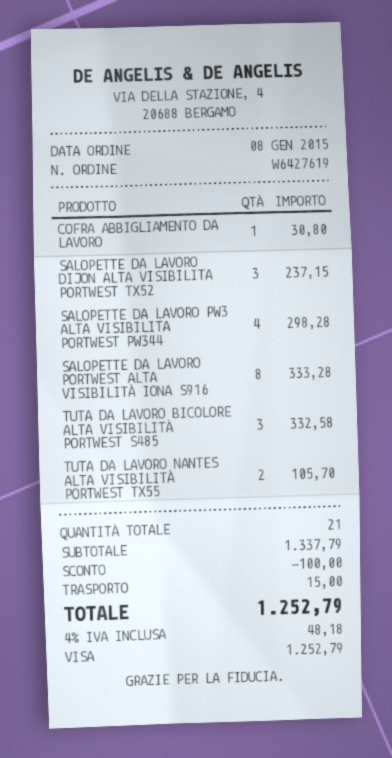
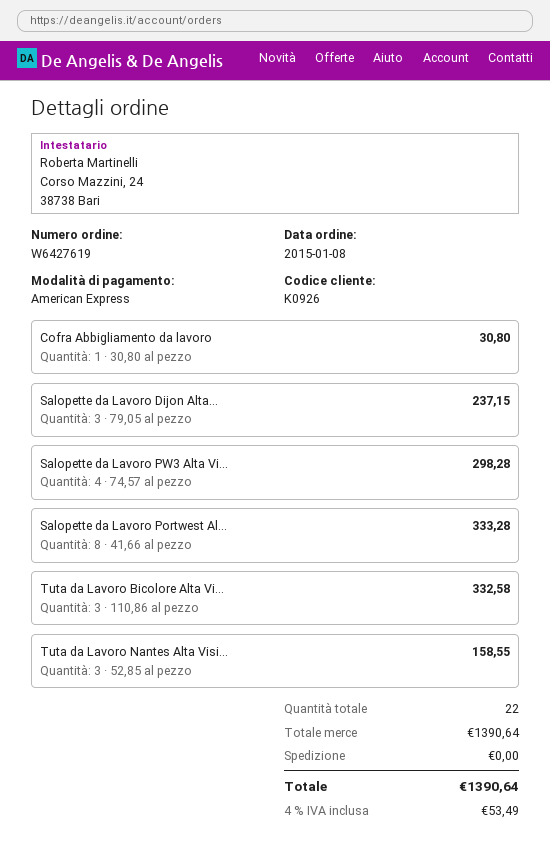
payment method: Visa -> American Express
TUTA DA LAVORO NANTES ALTA VISIBILITÀ PORTWEST TX55: 2 for 105.70 -> 3 for 158.55
total quantity: 21 -> 22
subtotal: 1337.79 -> 1390.64
discount: 100.00 -> none
shipping: 15.00 -> 0.00
tax: 4% = 48.18 -> 4% = 53.49
total: 1252.79 -> 1390.64

